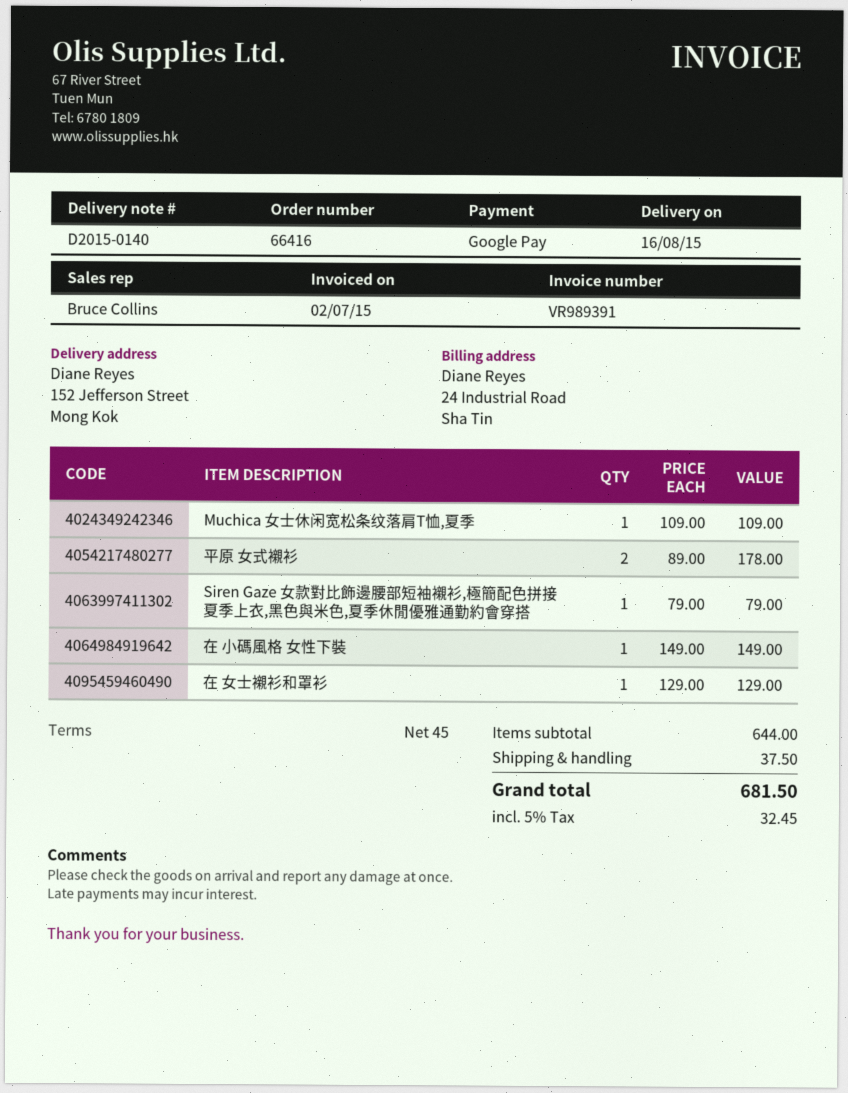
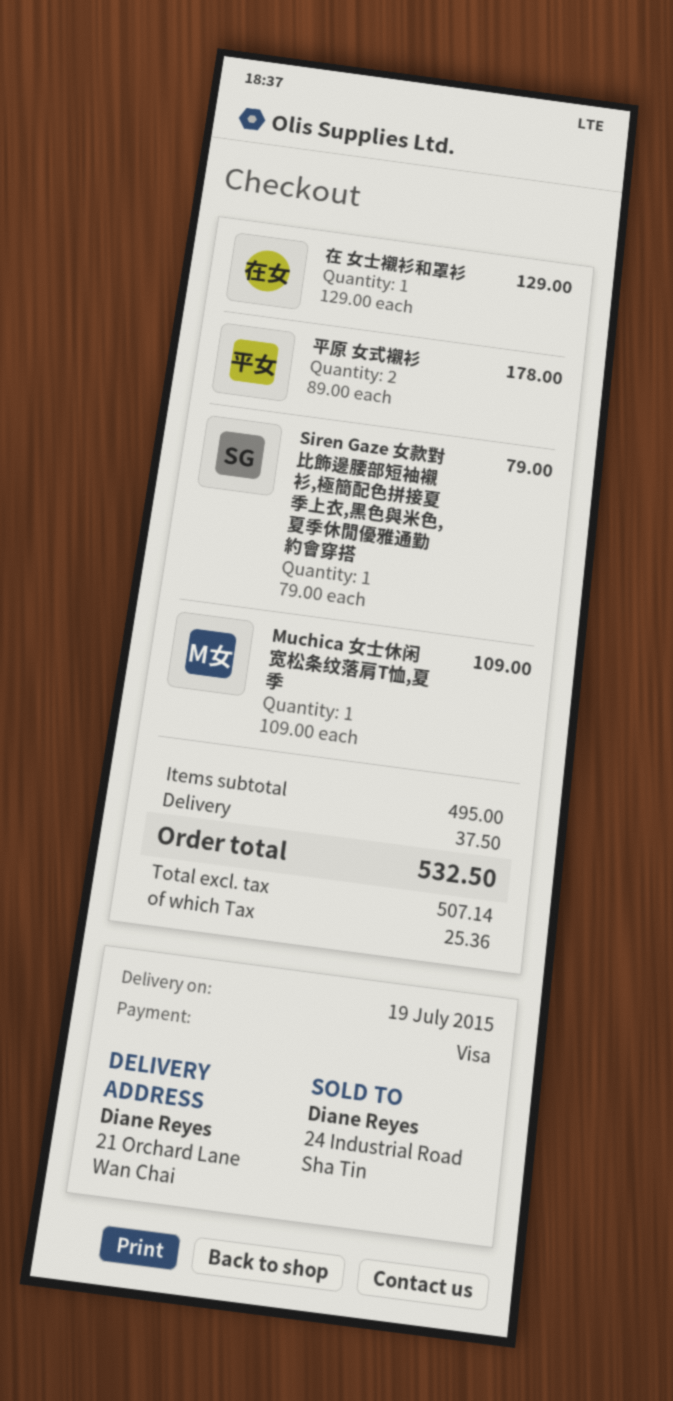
delivery date: 2015-08-16 -> 2015-07-19
payment method: Google Pay -> Visa
ship to: 152 Jefferson Street, Mong Kok -> 21 Orchard Lane, Wan Chai
在 小碼風格 女性下裝: 1 x 149.00 = 149.00 -> none
subtotal: 644.00 -> 495.00
tax: 32.45 -> 25.36
total: 681.50 -> 532.50

